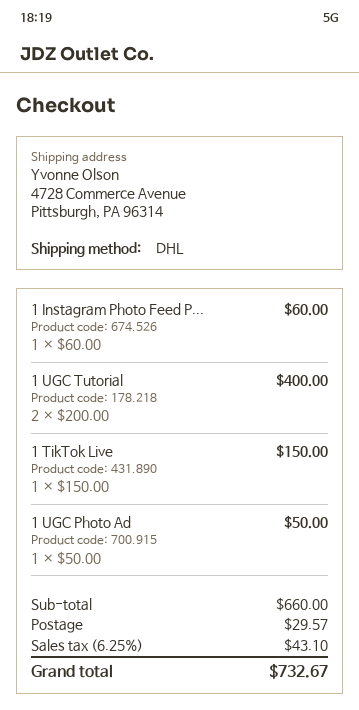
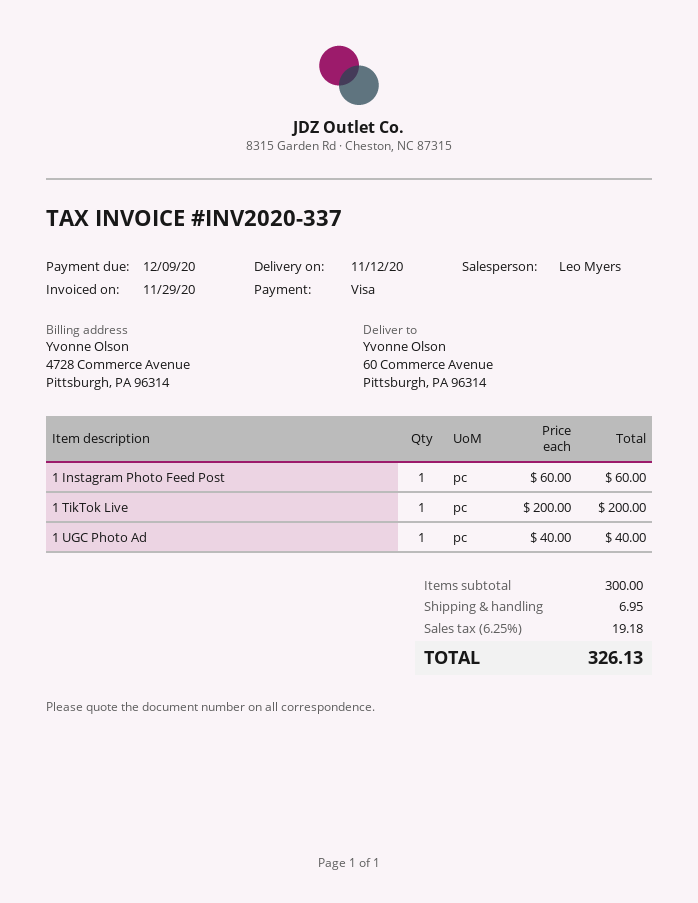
ship to: 4728 Commerce Avenue, Pittsburgh, PA 96314 -> 60 Commerce Avenue, Pittsburgh, PA 96314
1 UGC Tutorial: 2 x 200.00 = 400.00 -> none
1 TikTok Live: 1 x 150.00 = 150.00 -> 1 x 200.00 = 200.00
1 UGC Photo Ad: 1 x 50.00 = 50.00 -> 1 x 40.00 = 40.00
subtotal: 660.00 -> 300.00
shipping: 29.57 -> 6.95
tax: 6.25% = 43.10 -> 6.25% = 19.18
total: 732.67 -> 326.13

